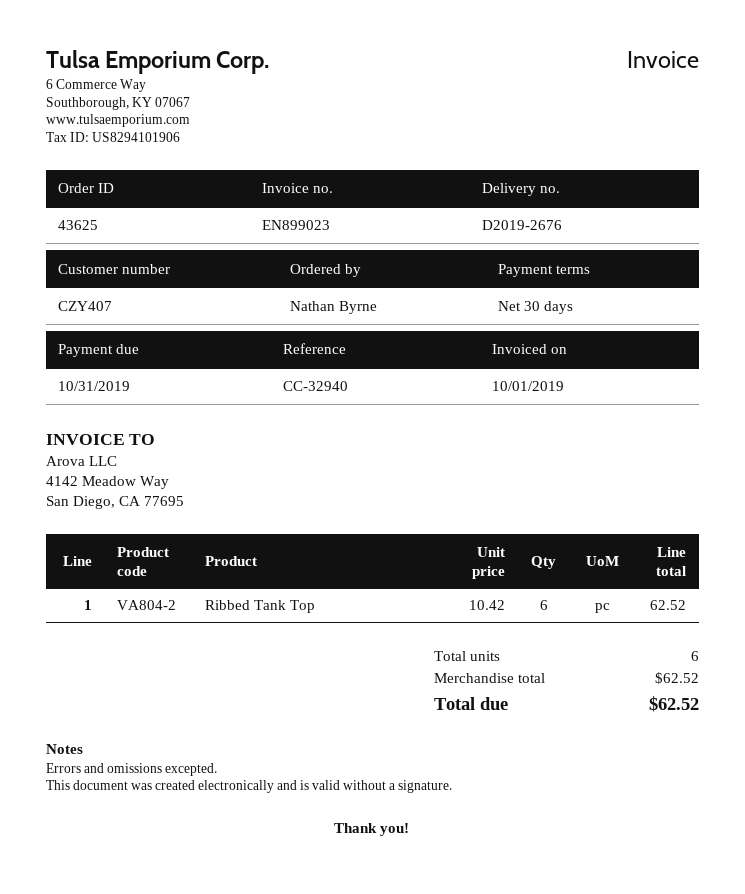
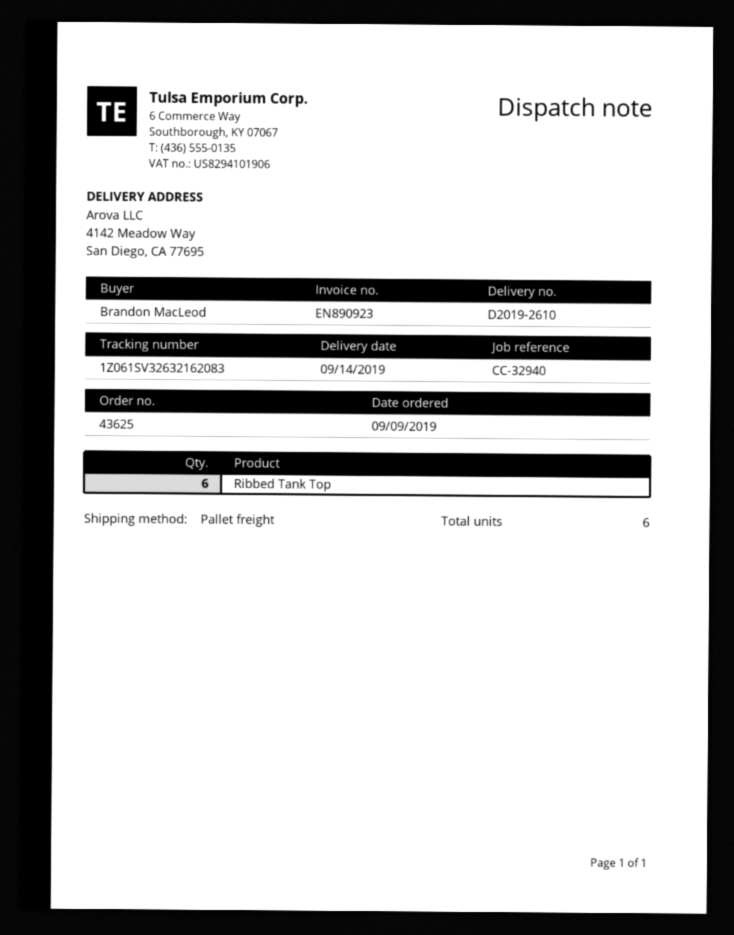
delivery note number: D2019-2676 -> D2019-2610
invoice number: EN899023 -> EN890923
ordered by: Nathan Byrne -> Brandon MacLeod

